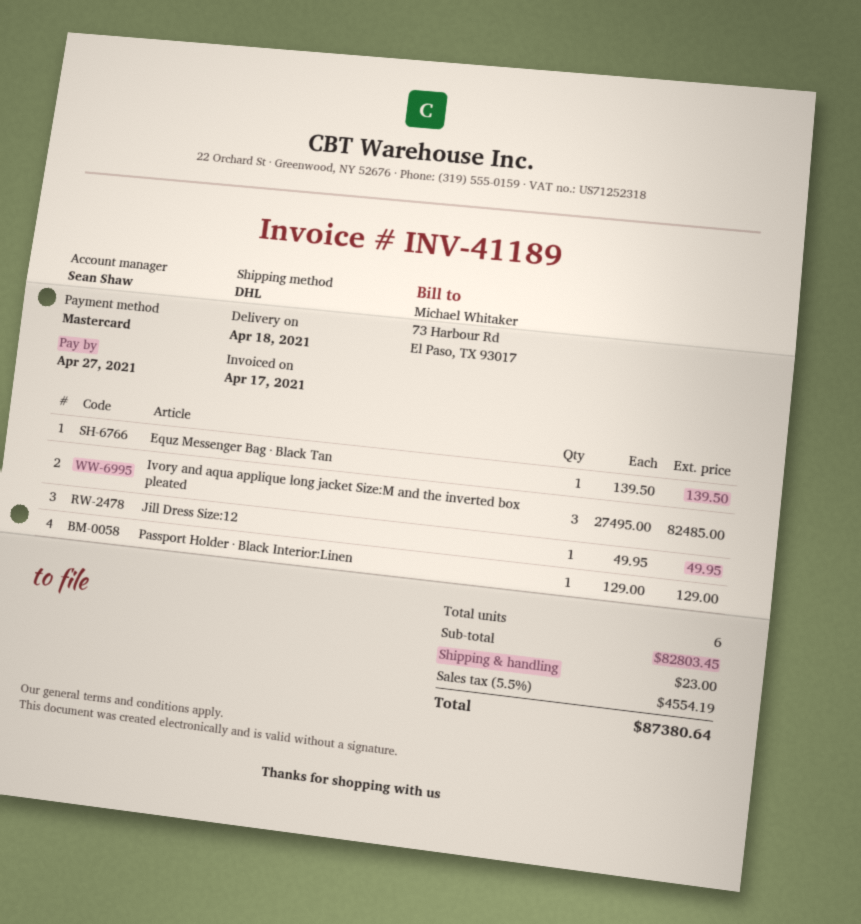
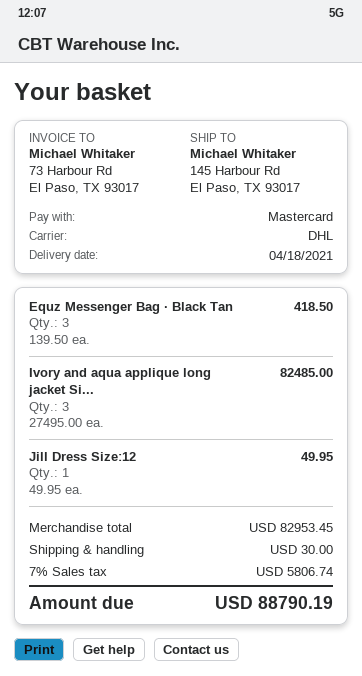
Equz Messenger Bag · Black Tan: 1 x 139.50 = 139.50 -> 3 x 139.50 = 418.50
Passport Holder · Black Interior:Linen: 1 x 129.00 = 129.00 -> none
subtotal: 82803.45 -> 82953.45
shipping: 23.00 -> 30.00
tax: 5.5% = 4554.19 -> 7% = 5806.74
total: 87380.64 -> 88790.19

